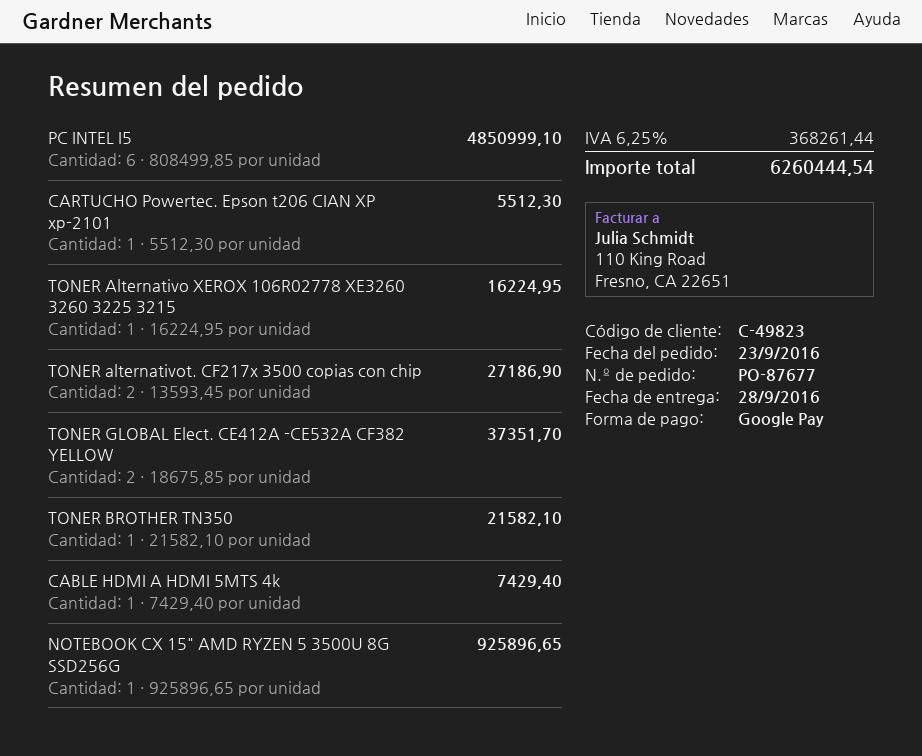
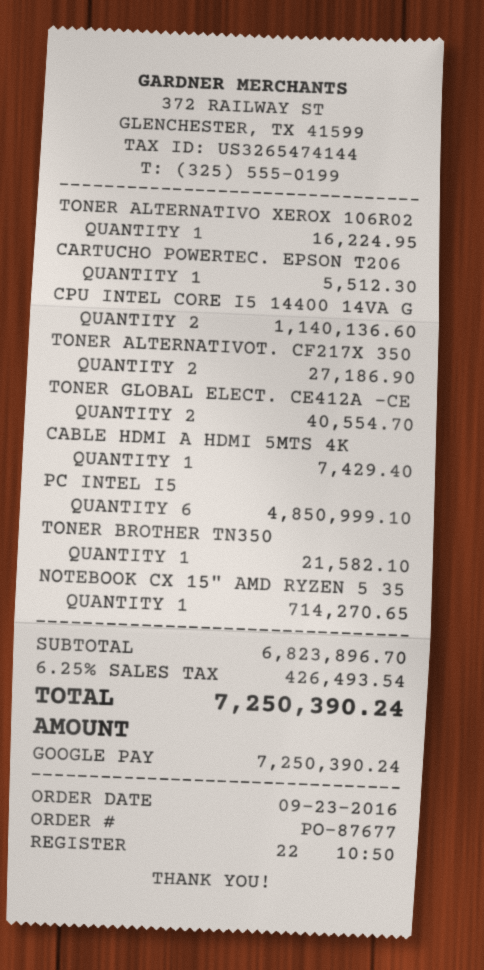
TONER GLOBAL Elect. CE412A -CE532A CF382 YELLOW: 2 for 37351.70 -> 2 for 40554.70
NOTEBOOK CX 15" AMD RYZEN 5 3500U 8G SSD256G: 1 for 925896.65 -> 1 for 714270.65
CPU INTEL CORE I5 14400 14VA G: none -> 2 for 1140136.60
tax: 6.25% = 368261.44 -> 6.25% = 426493.54
total: 6260444.54 -> 7250390.24

